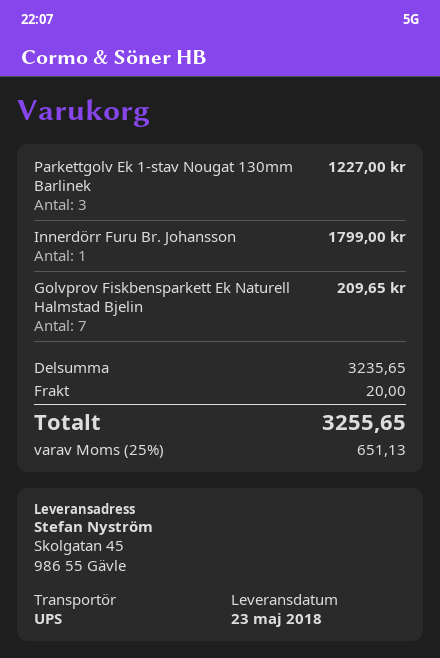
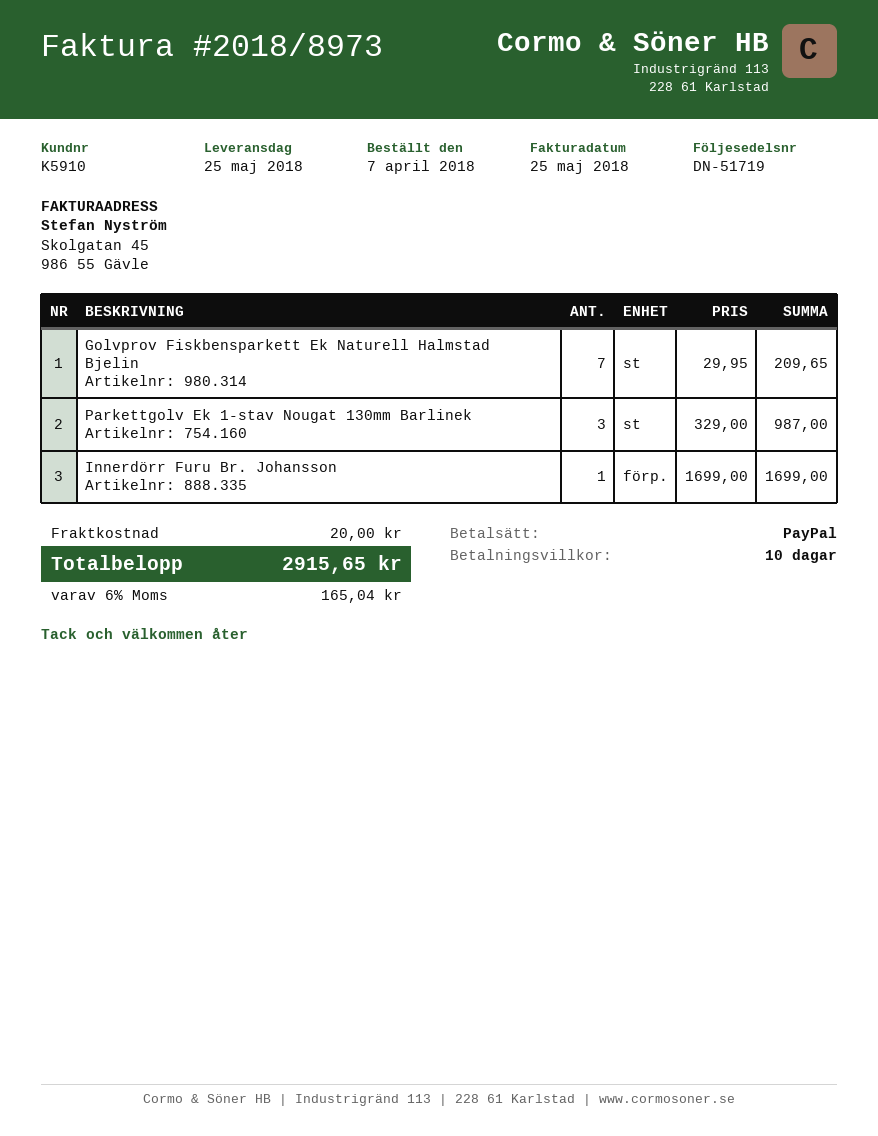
delivery date: 2018-05-23 -> 2018-05-25
Parkettgolv Ek 1-stav Nougat 130mm Barlinek: 3 for 1227.00 -> 3 for 987.00
Innerdörr Furu Br. Johansson: 1 for 1799.00 -> 1 for 1699.00
tax: 25% = 651.13 -> 6% = 165.04
total: 3255.65 -> 2915.65

